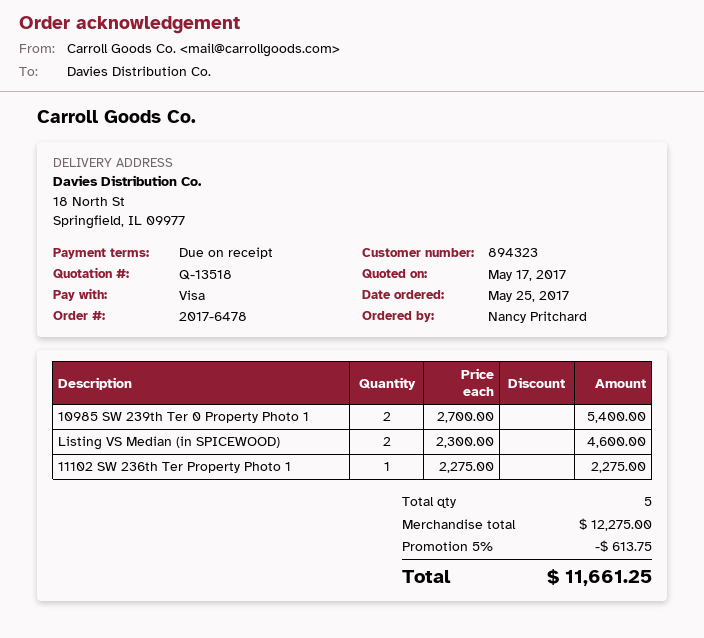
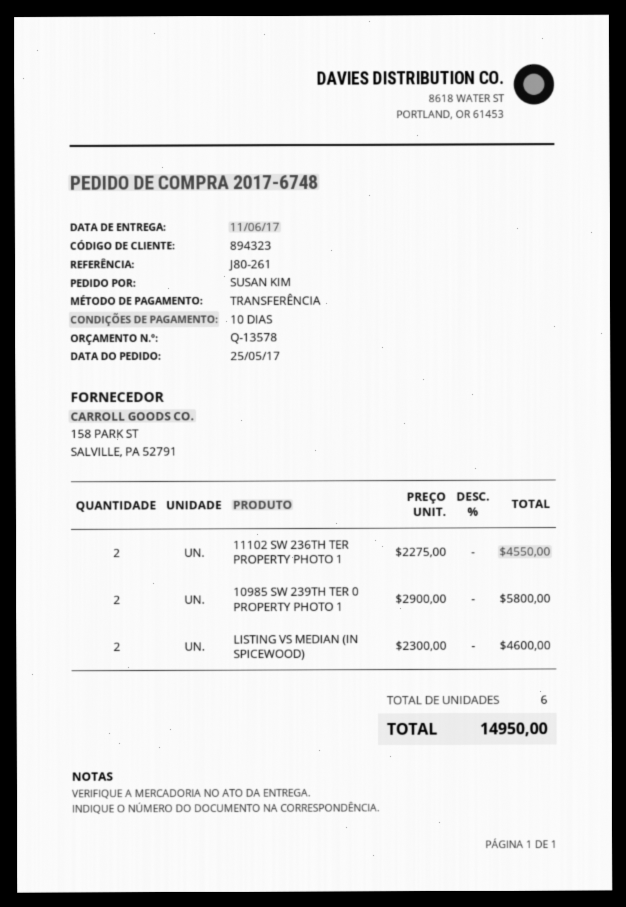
quote number: Q-13518 -> Q-13578
order number: 2017-6478 -> 2017-6748
payment terms: on receipt -> 10 days
ordered by: Nancy Pritchard -> SUSAN KIM
payment method: Visa -> bank transfer
10985 SW 239th Ter 0 Property Photo 1: 2 x 2700.00 = 5400.00 -> 2 x 2900.00 = 5800.00
11102 SW 236th Ter Property Photo 1: 1 x 2275.00 = 2275.00 -> 2 x 2275.00 = 4550.00
total quantity: 5 -> 6
discount: 5% = 613.75 -> none
total: 11661.25 -> 14950.00

